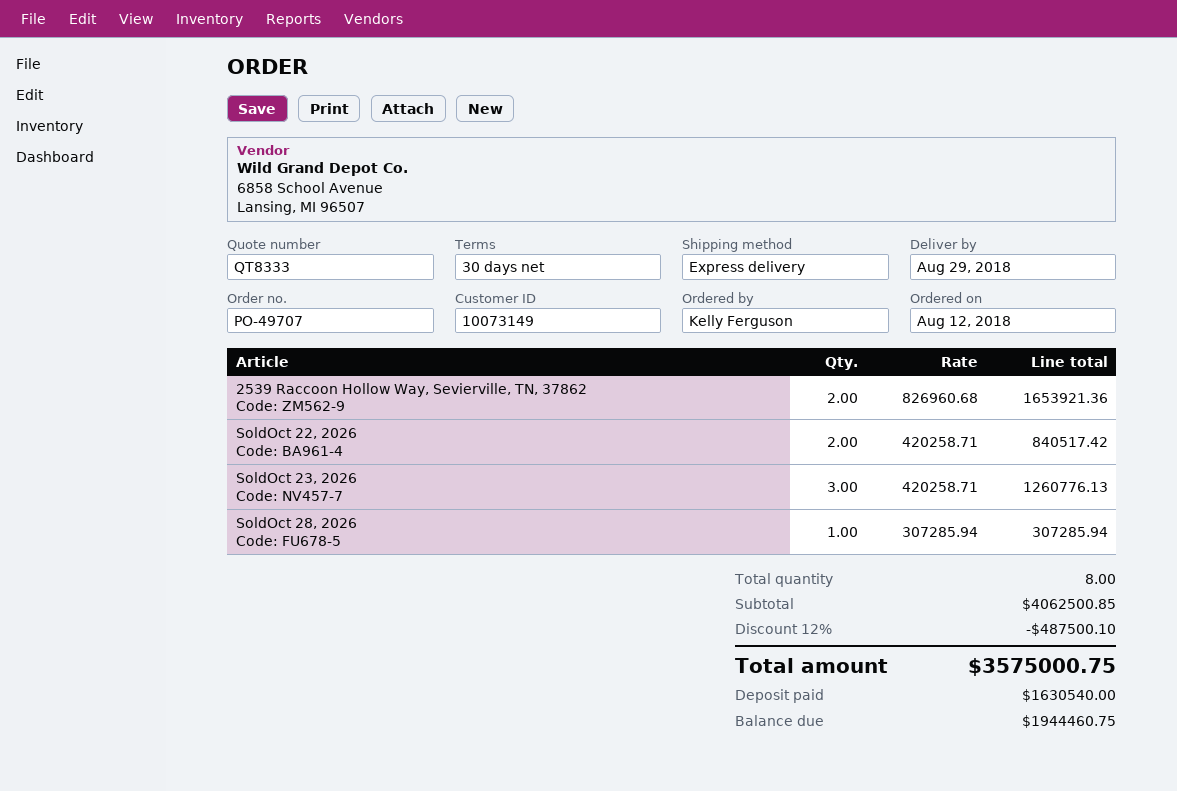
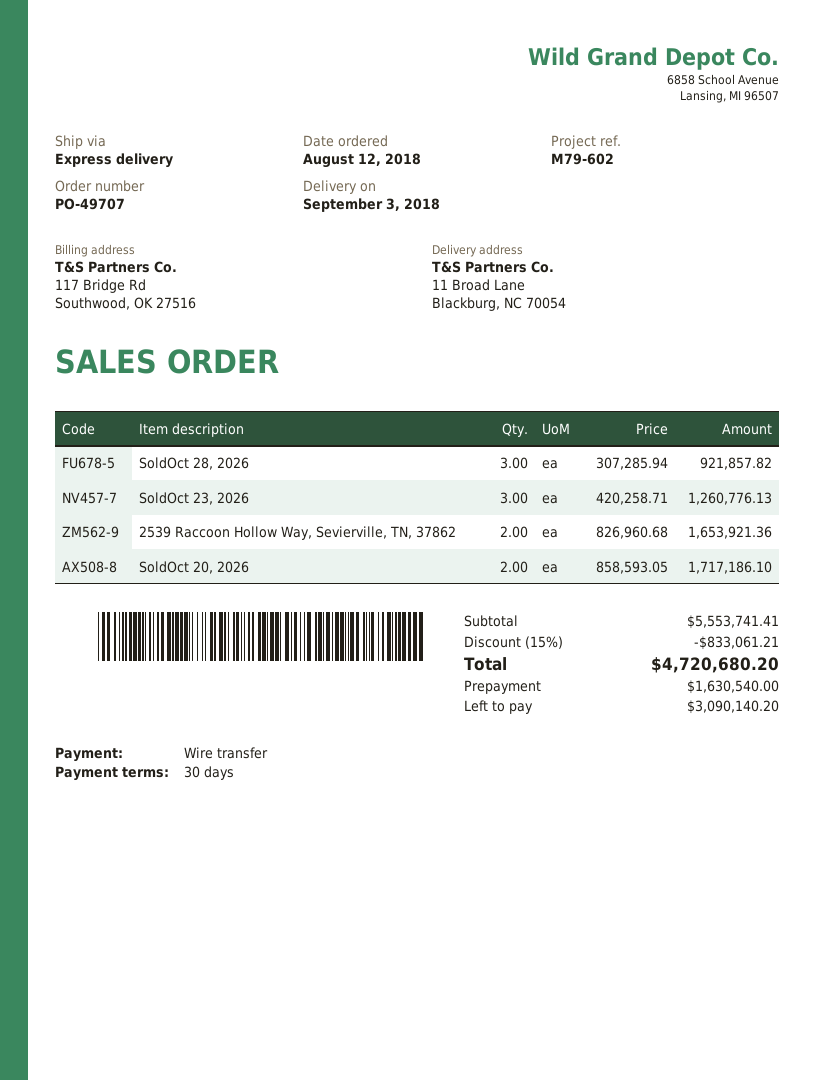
delivery date: 2018-08-29 -> 2018-09-03
SoldOct 22, 2026: 2 x 420258.71 = 840517.42 -> none
SoldOct 28, 2026: 1 x 307285.94 = 307285.94 -> 3 x 307285.94 = 921857.82
SoldOct 20, 2026: none -> 2 x 858593.05 = 1717186.10
subtotal: 4062500.85 -> 5553741.41
discount: 12% = 487500.10 -> 15% = 833061.21
total: 3575000.75 -> 4720680.20
balance: 1944460.75 -> 3090140.20

